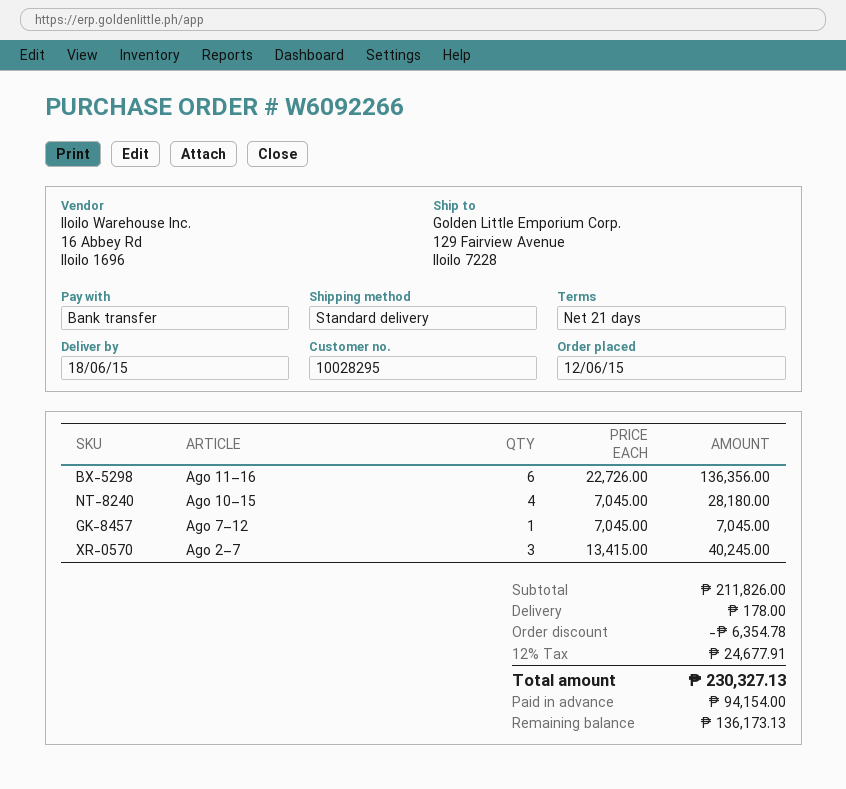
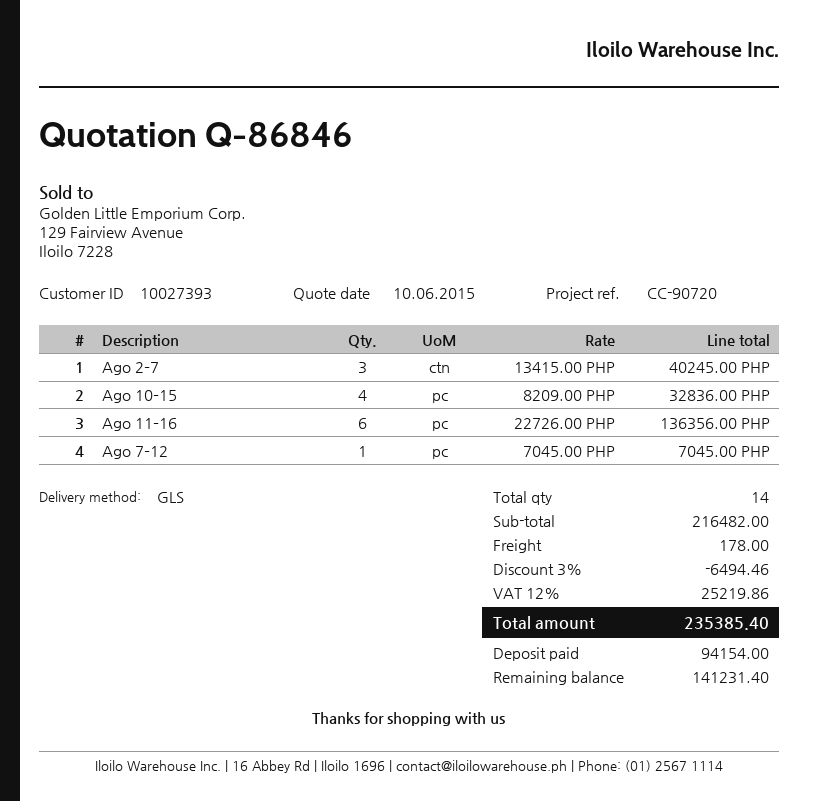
customer number: 10028295 -> 10027393
shipping method: standard -> GLS
Ago 10–15: 4 x 7045.00 = 28180.00 -> 4 x 8209.00 = 32836.00
subtotal: 211826.00 -> 216482.00
discount: 6354.78 -> 6494.46
tax: 12% = 24677.91 -> 12% = 25219.86
total: 230327.13 -> 235385.40
balance: 136173.13 -> 141231.40

